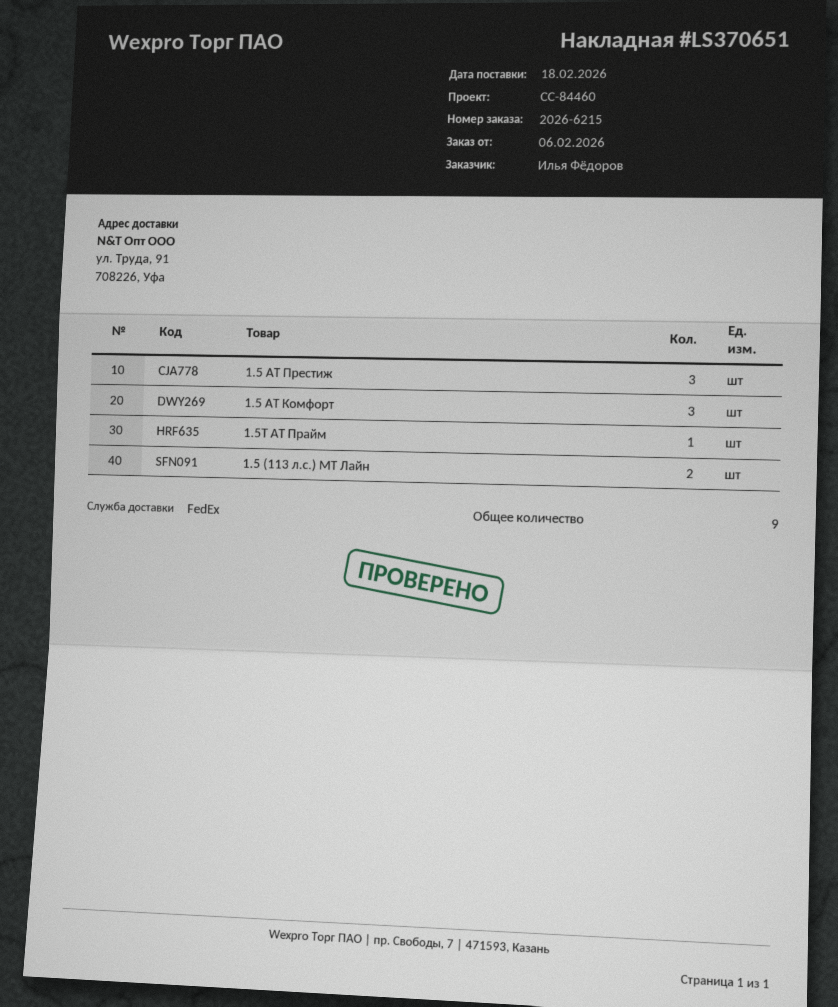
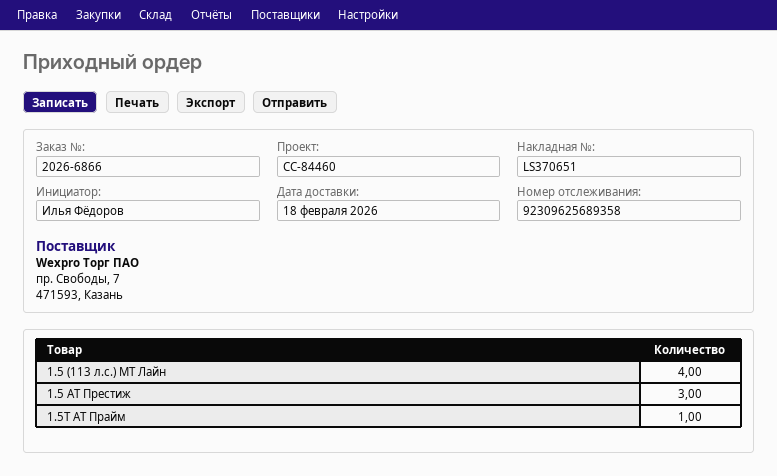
order number: 2026-6215 -> 2026-6866
1.5 AT Комфорт: 3 -> none
1.5 (113 л.с.) MT Лайн: 2 -> 4

